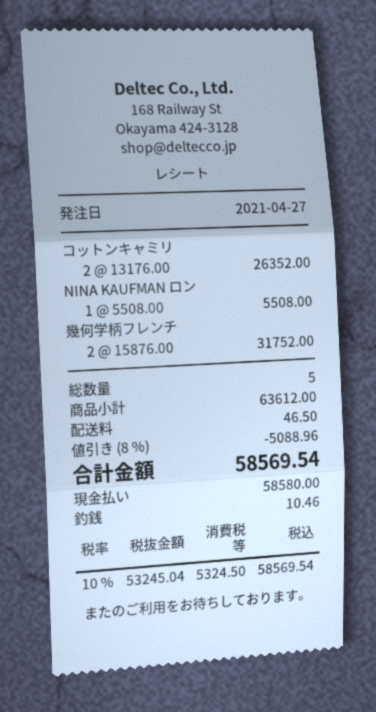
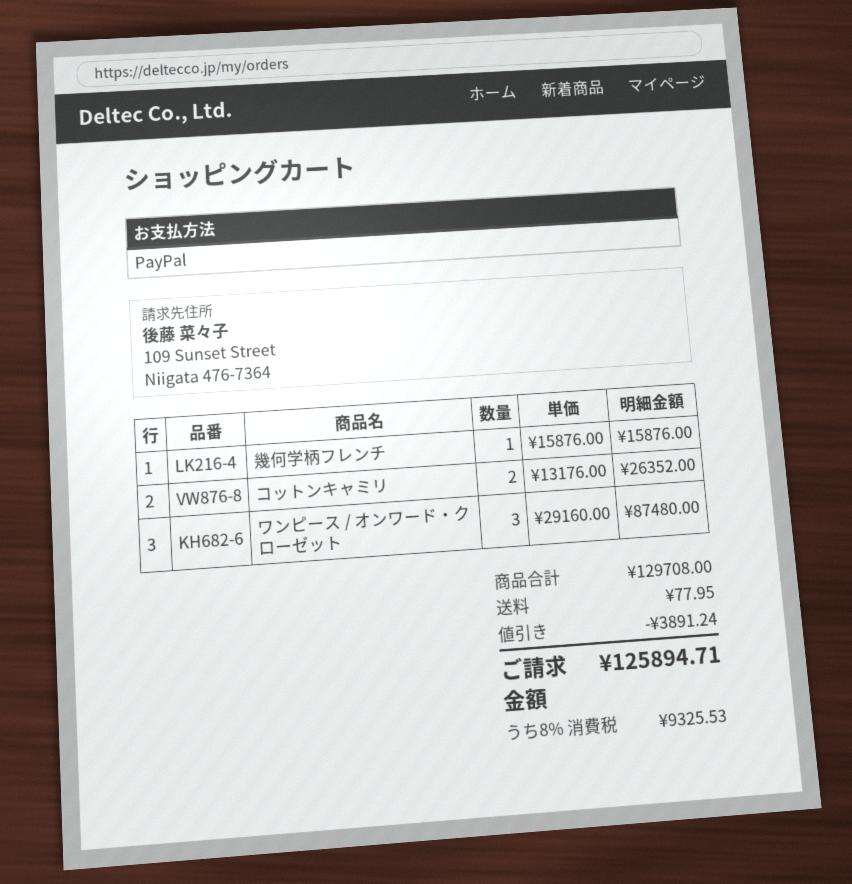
payment method: cash -> PayPal
NINA KAUFMAN ロン: 1 x 5508.00 = 5508.00 -> none
幾何学柄フレンチ: 2 x 15876.00 = 31752.00 -> 1 x 15876.00 = 15876.00
ワンピース / オンワード・クローゼット: none -> 3 x 29160.00 = 87480.00
subtotal: 63612.00 -> 129708.00
discount: 5088.96 -> 3891.24
shipping: 46.50 -> 77.95
tax: 10% = 5324.50 -> 8% = 9325.53
total: 58569.54 -> 125894.71

